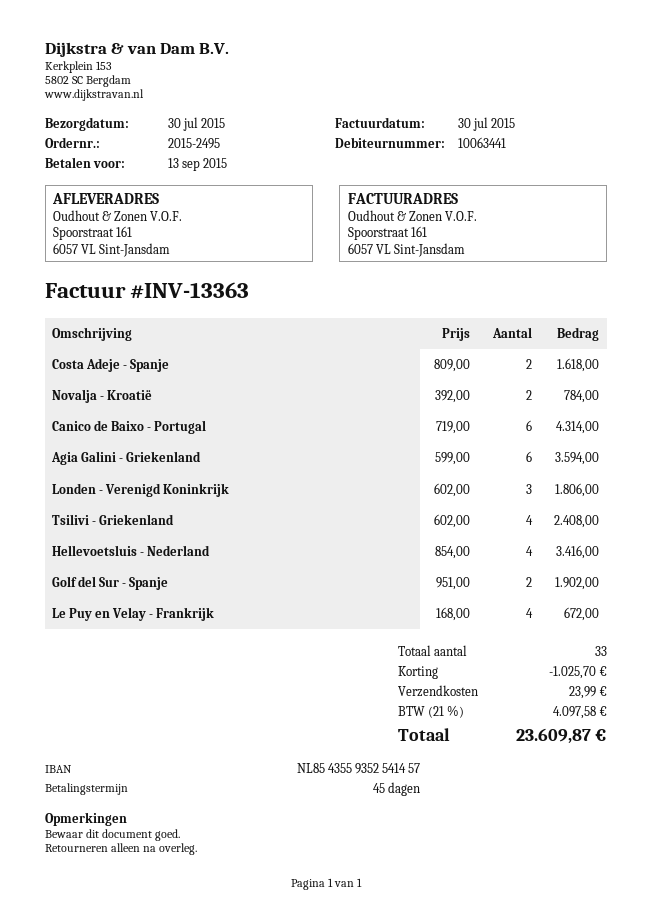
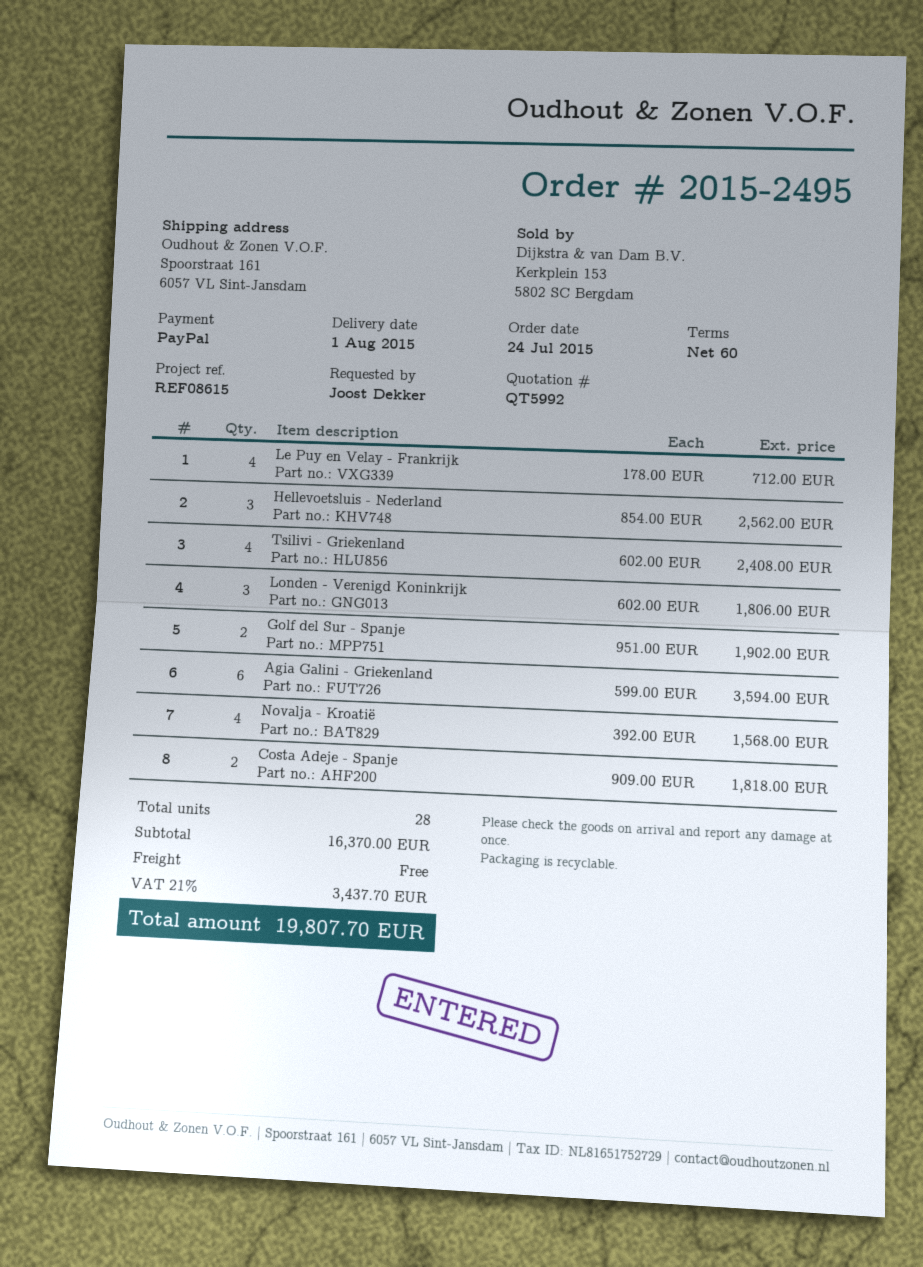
delivery date: 2015-07-30 -> 2015-08-01
payment terms: 45 days -> 60 days
Costa Adeje - Spanje: 2 x 809.00 = 1618.00 -> 2 x 909.00 = 1818.00
Novalja - Kroatië: 2 x 392.00 = 784.00 -> 4 x 392.00 = 1568.00
Canico de Baixo - Portugal: 6 x 719.00 = 4314.00 -> none
Hellevoetsluis - Nederland: 4 x 854.00 = 3416.00 -> 3 x 854.00 = 2562.00
Le Puy en Velay - Frankrijk: 4 x 168.00 = 672.00 -> 4 x 178.00 = 712.00
total quantity: 33 -> 28
discount: 1025.70 -> none
shipping: 23.99 -> 0.00
tax: 21% = 4097.58 -> 21% = 3437.70
total: 23609.87 -> 19807.70

